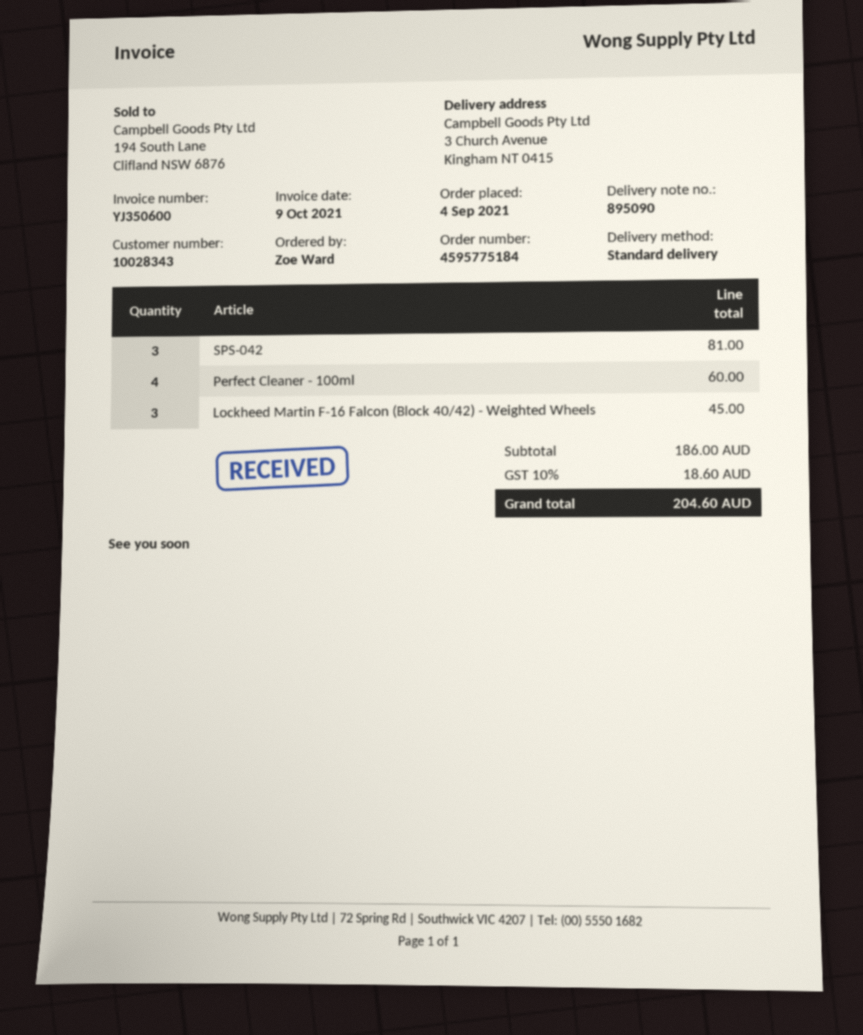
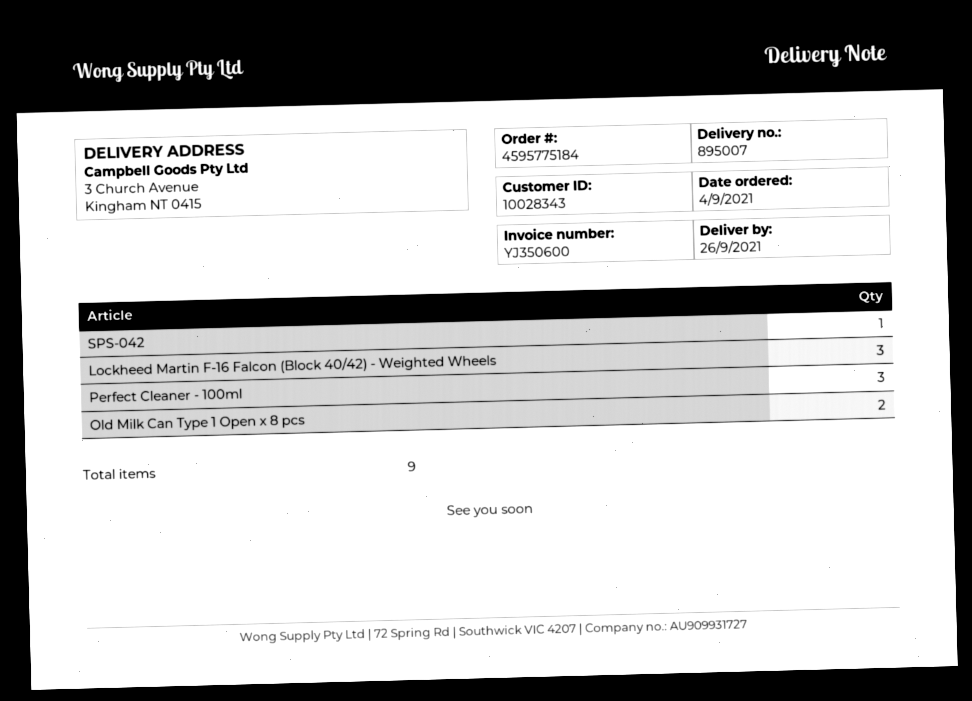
delivery note number: 895090 -> 895007
SPS-042: 3 -> 1
Perfect Cleaner - 100ml: 4 -> 3
Old Milk Can Type 1 Open x 8 pcs: none -> 2

